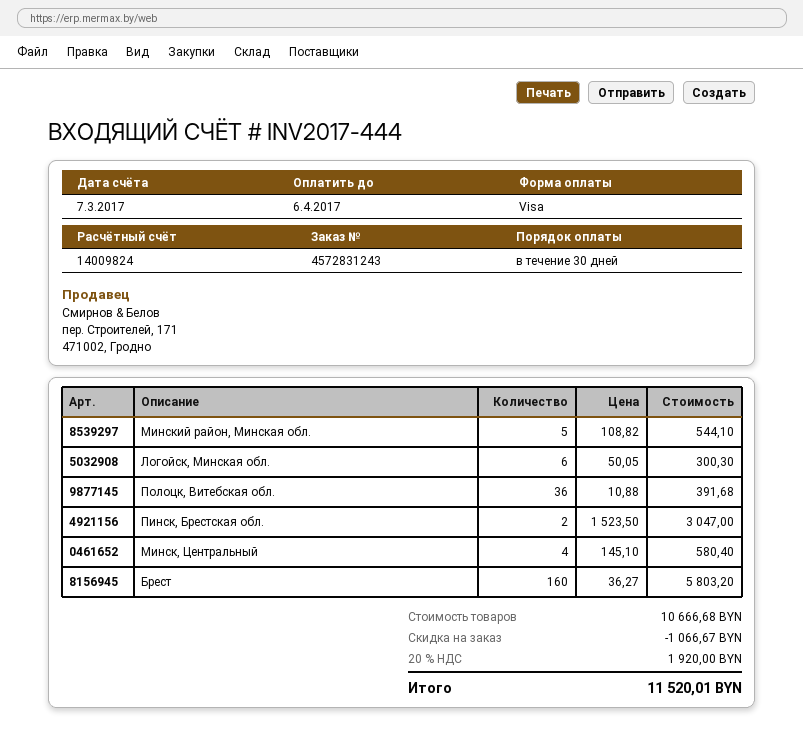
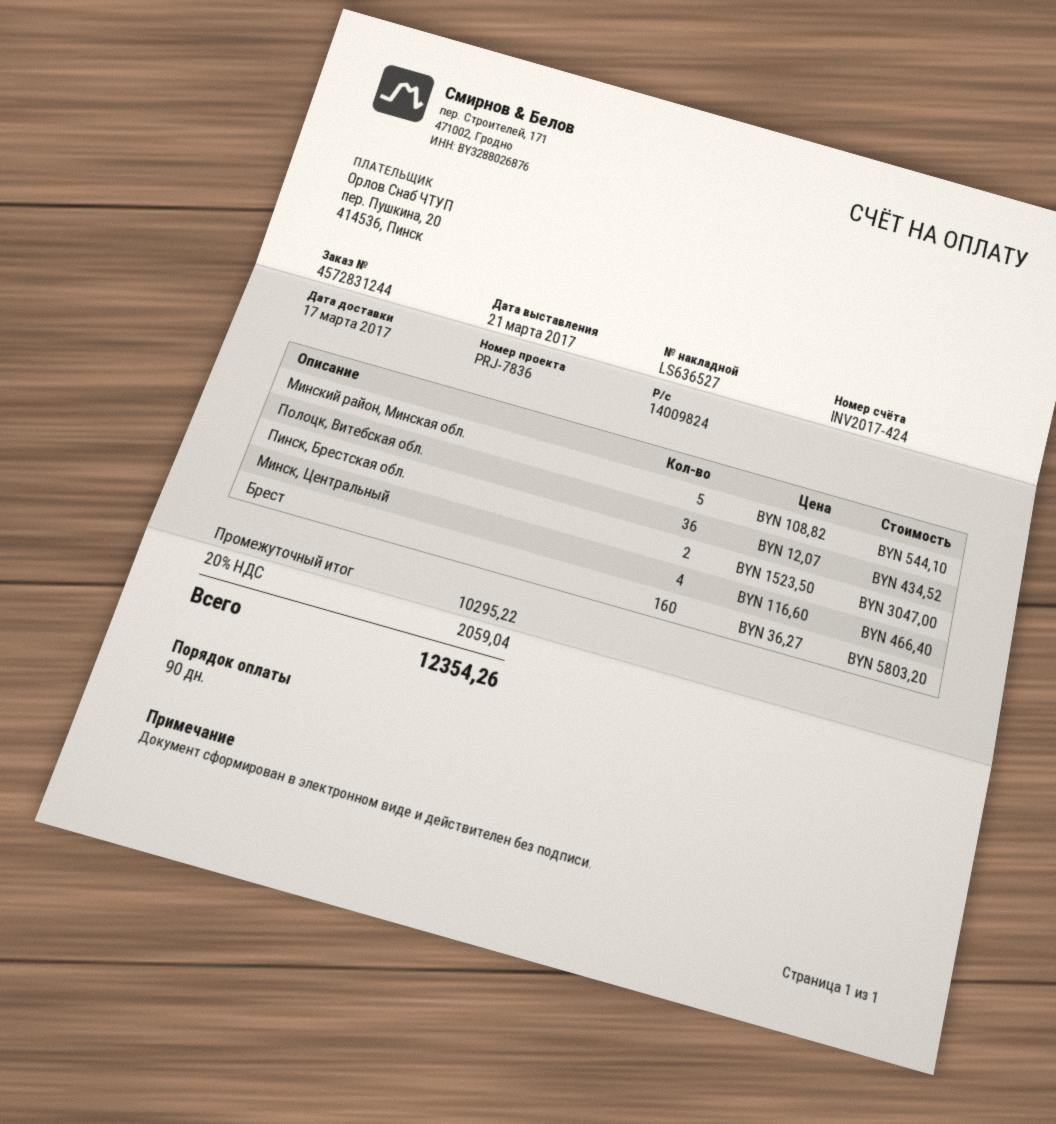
order number: 4572831243 -> 4572831244
invoice number: INV2017-444 -> INV2017-424
invoice date: 2017-03-07 -> 2017-03-21
payment terms: 30 days -> 90 days
Логойск, Минская обл.: 6 x 50.05 = 300.30 -> none
Полоцк, Витебская обл.: 36 x 10.88 = 391.68 -> 36 x 12.07 = 434.52
Минск, Центральный: 4 x 145.10 = 580.40 -> 4 x 116.60 = 466.40
subtotal: 10666.68 -> 10295.22
discount: 1066.67 -> none
tax: 20% = 1920.00 -> 20% = 2059.04
total: 11520.01 -> 12354.26

